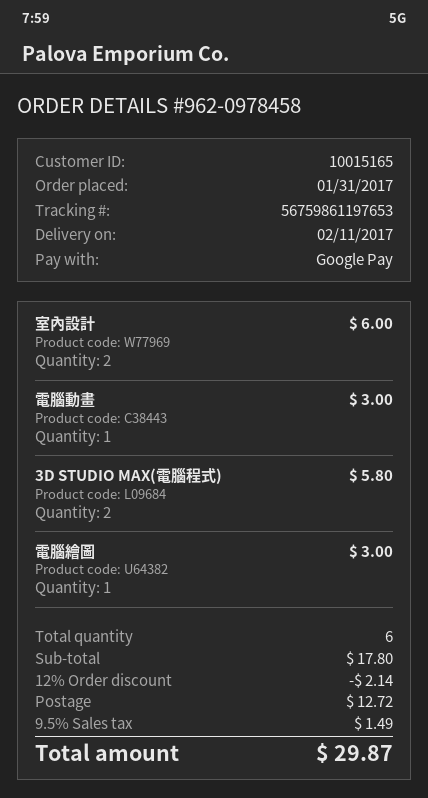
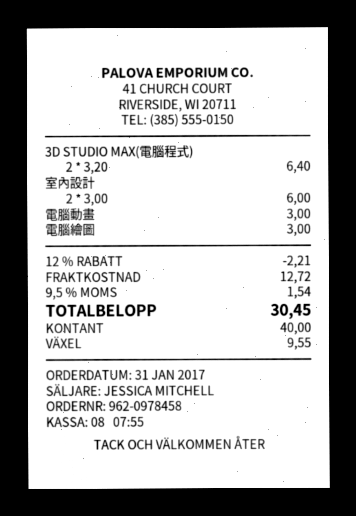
payment method: Google Pay -> cash
3D STUDIO MAX(電腦程式): 2 for 5.80 -> 2 for 6.40
discount: 12% = 2.14 -> 12% = 2.21
tax: 9.5% = 1.49 -> 9.5% = 1.54
total: 29.87 -> 30.45

